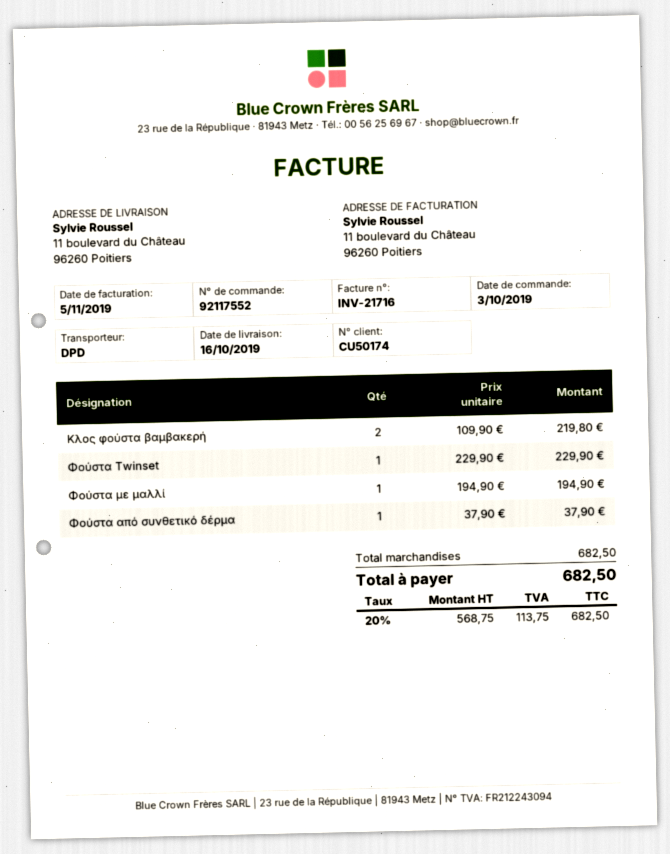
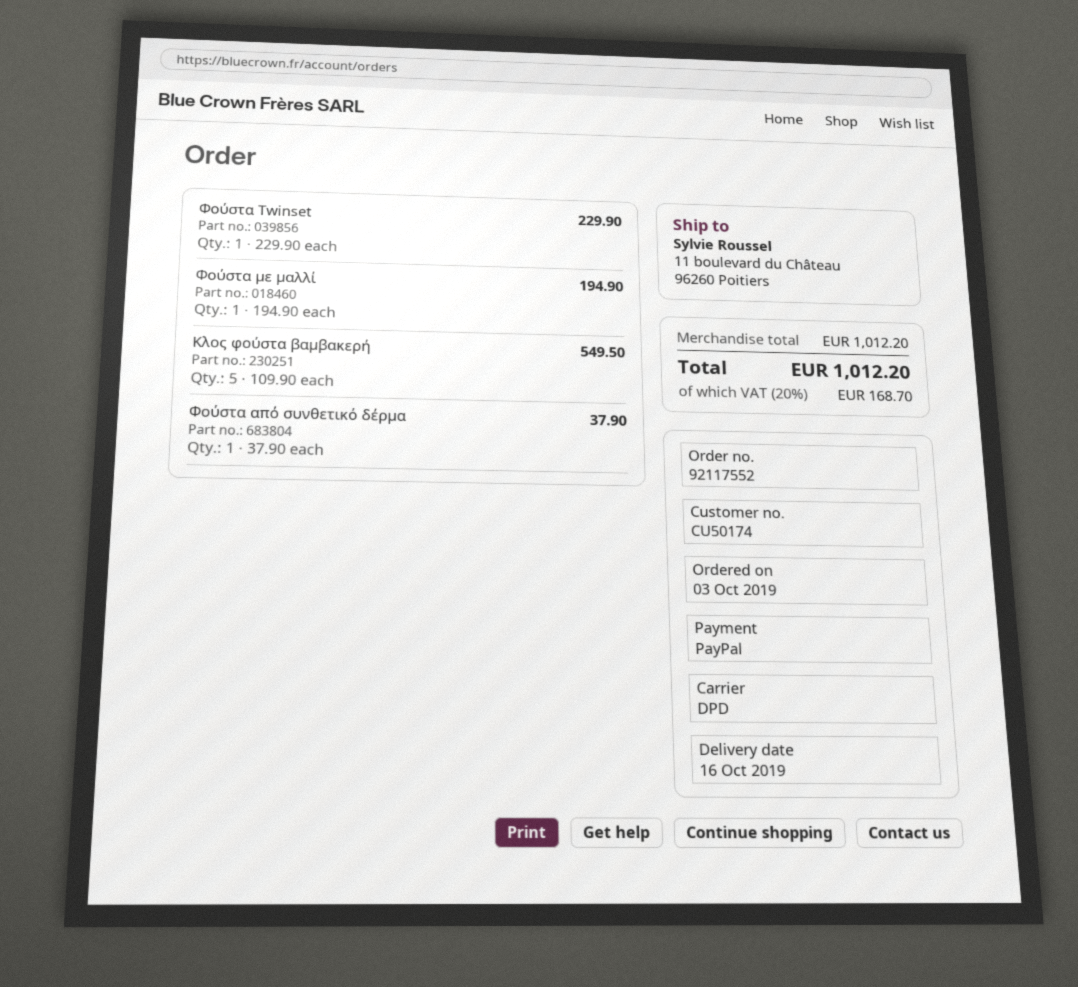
Κλος φούστα βαμβακερή: 2 x 109.90 = 219.80 -> 5 x 109.90 = 549.50
subtotal: 682.50 -> 1012.20
tax: 20% = 113.75 -> 20% = 168.70
total: 682.50 -> 1012.20

